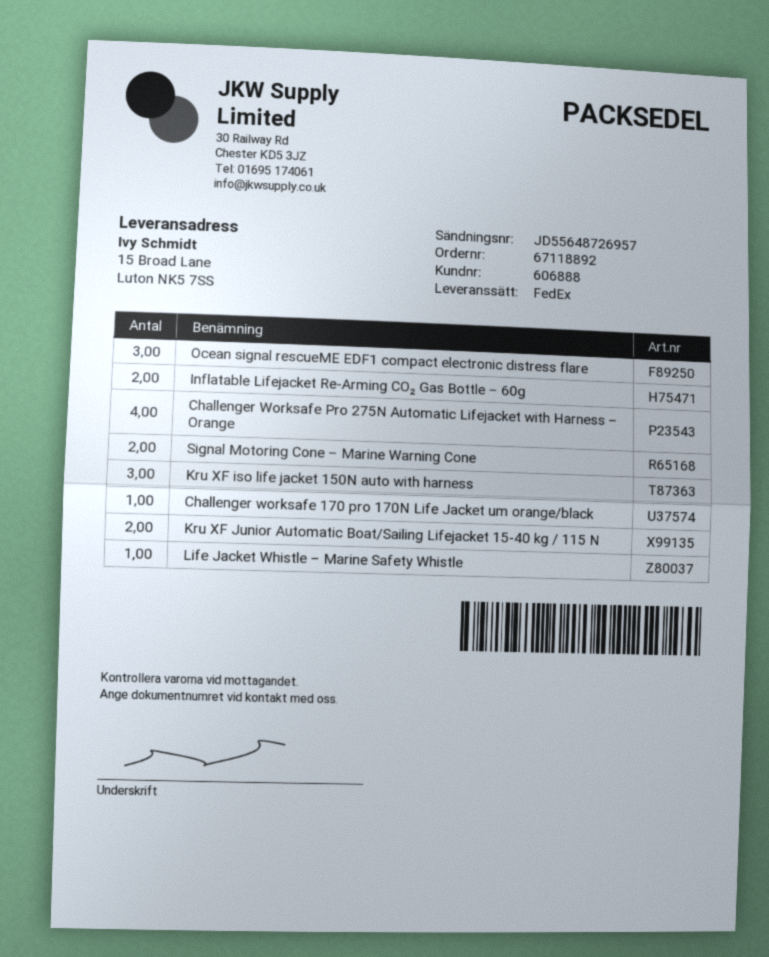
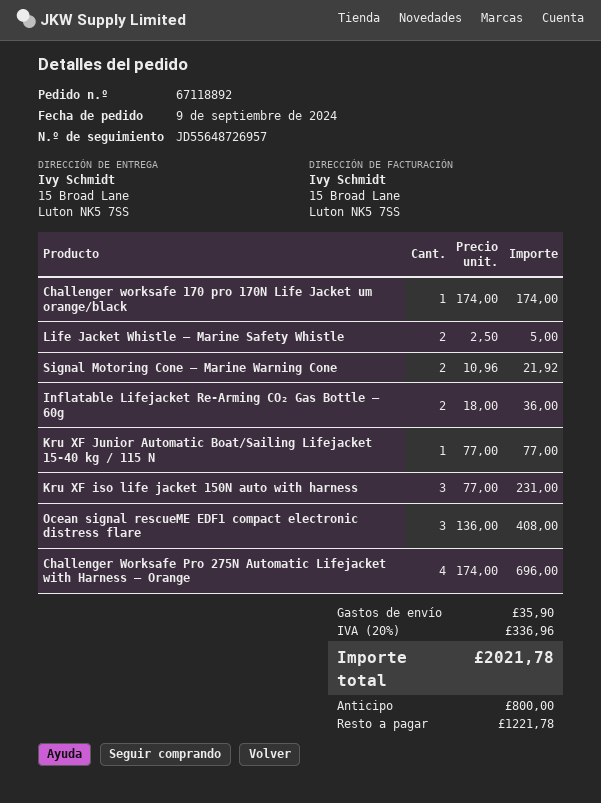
Kru XF Junior Automatic Boat/Sailing Lifejacket 15-40 kg / 115 N: 2 -> 1
Life Jacket Whistle – Marine Safety Whistle: 1 -> 2

